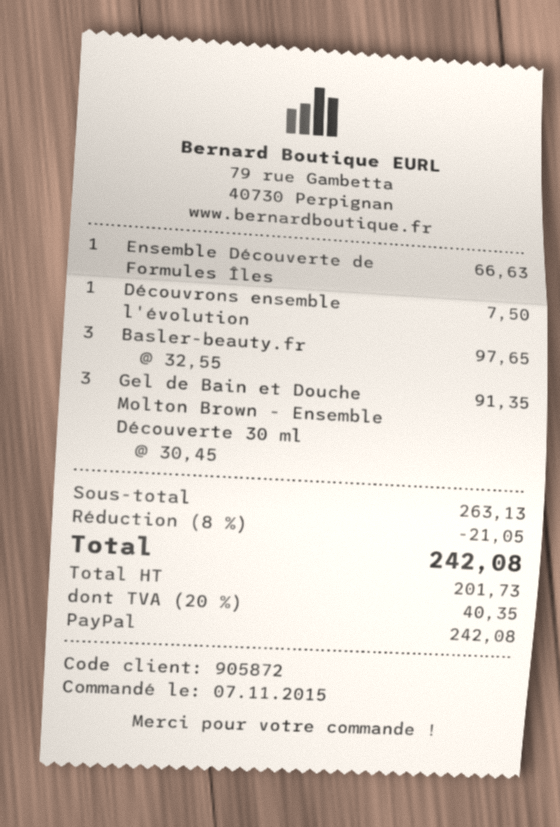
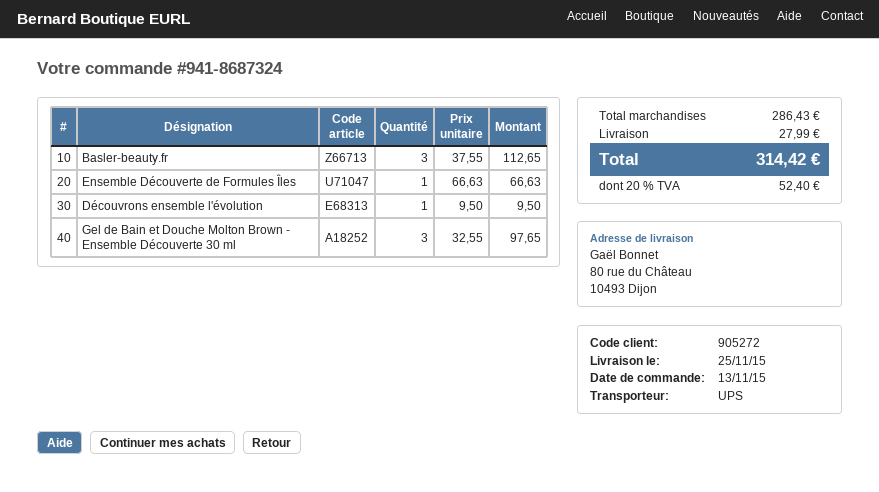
order date: 2015-11-07 -> 2015-11-13
customer number: 905872 -> 905272
Découvrons ensemble l'évolution: 1 x 7.50 = 7.50 -> 1 x 9.50 = 9.50
Basler-beauty.fr: 3 x 32.55 = 97.65 -> 3 x 37.55 = 112.65
Gel de Bain et Douche Molton Brown - Ensemble Découverte 30 ml: 3 x 30.45 = 91.35 -> 3 x 32.55 = 97.65
subtotal: 263.13 -> 286.43
discount: 8% = 21.05 -> none
shipping: none -> 27.99
tax: 20% = 40.35 -> 20% = 52.40
total: 242.08 -> 314.42

